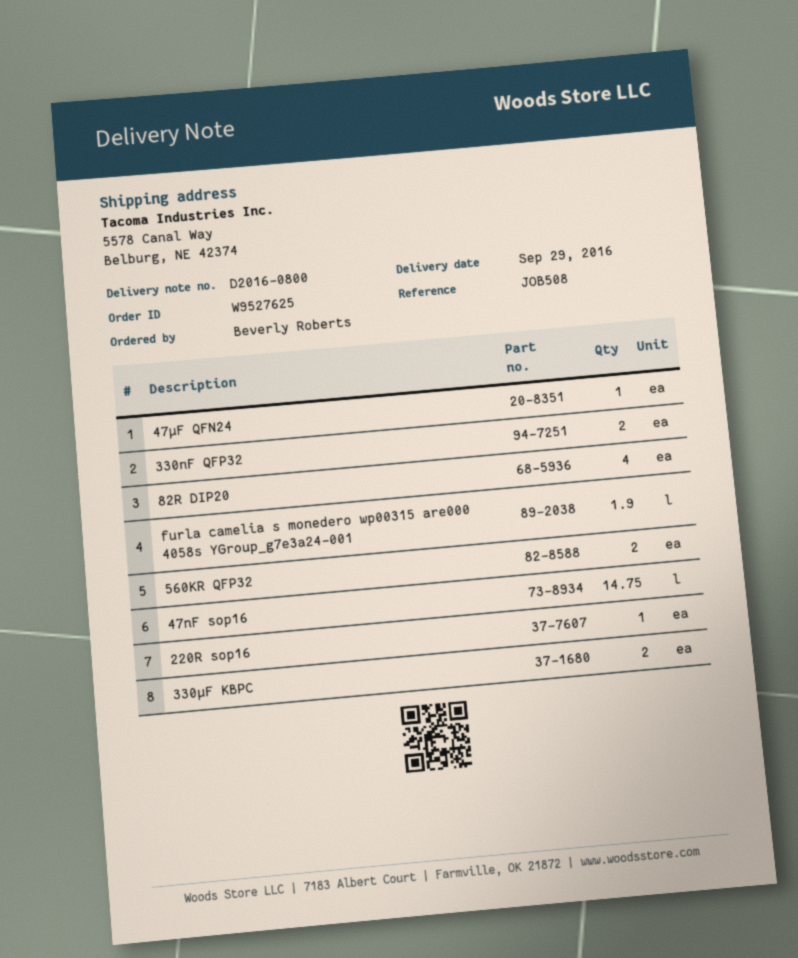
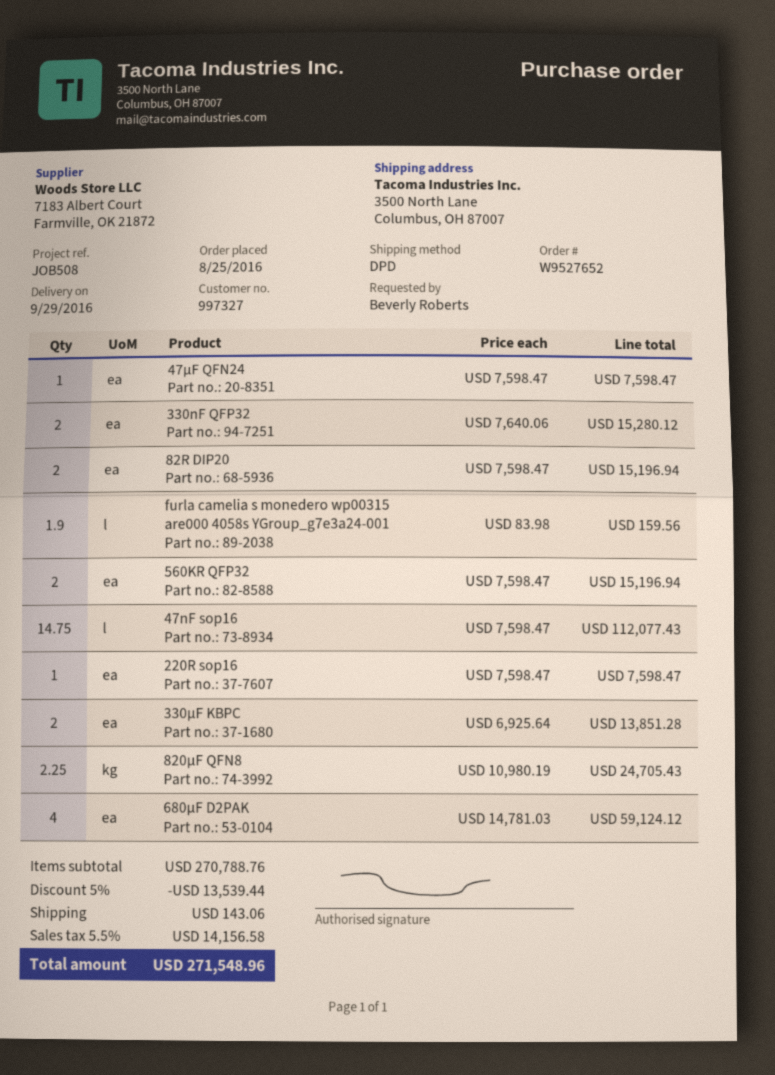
order number: W9527625 -> W9527652
ship to: 5578 Canal Way, Belburg, NE 42374 -> 3500 North Lane, Columbus, OH 87007
82R DIP20: 4 -> 2
820µF QFN8: none -> 2.25
680µF D2PAK: none -> 4

